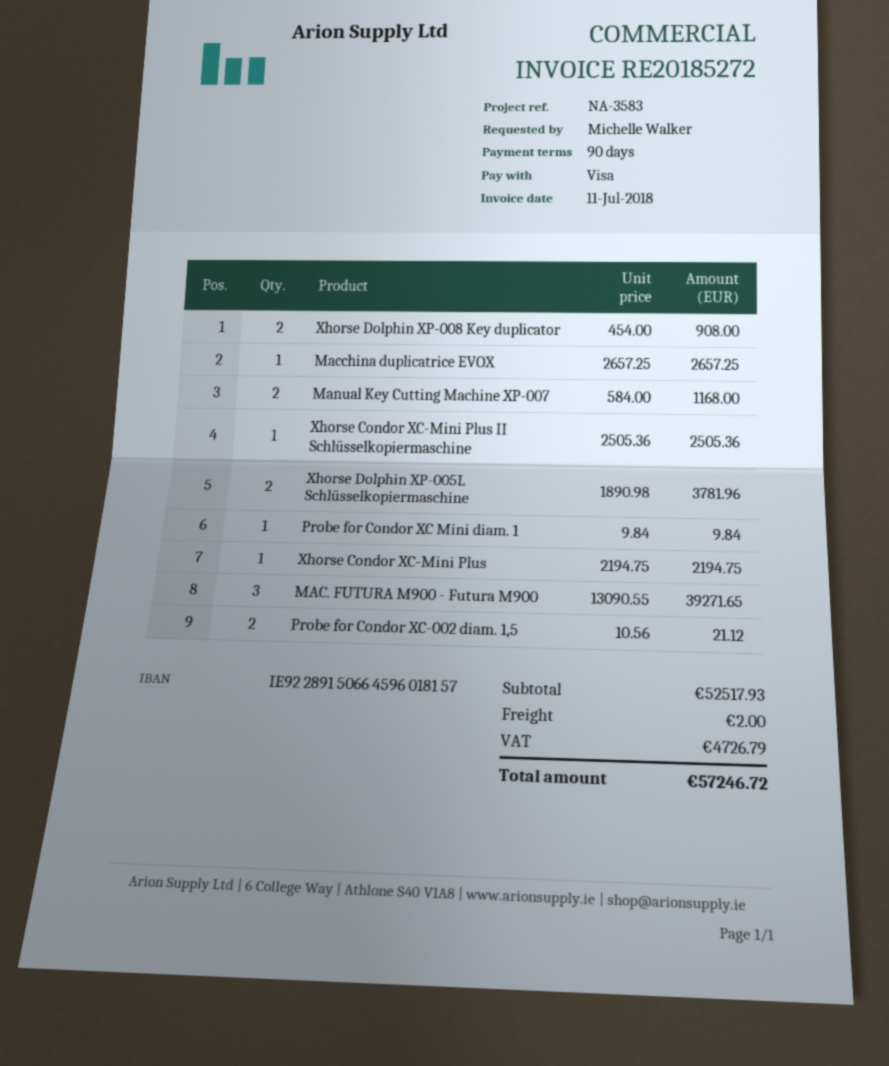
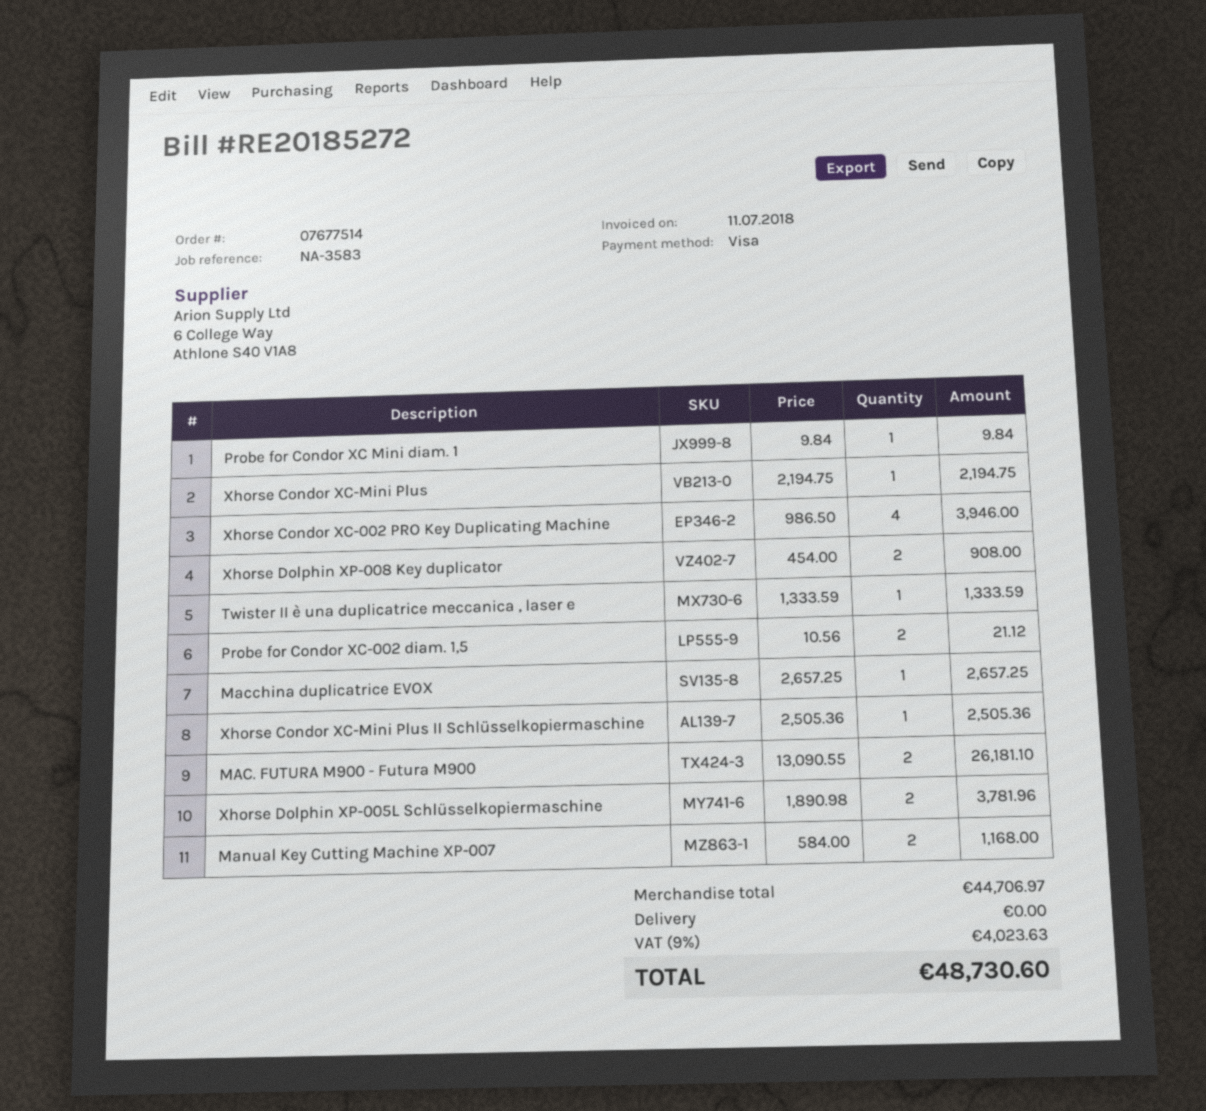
MAC. FUTURA M900 - Futura M900: 3 x 13090.55 = 39271.65 -> 2 x 13090.55 = 26181.10
Xhorse Condor XC-002 PRO Key Duplicating Machine: none -> 4 x 986.50 = 3946.00
Twister II è una duplicatrice meccanica , laser e: none -> 1 x 1333.59 = 1333.59
subtotal: 52517.93 -> 44706.97
shipping: 2.00 -> 0.00
tax: 4726.79 -> 4023.63
total: 57246.72 -> 48730.60

